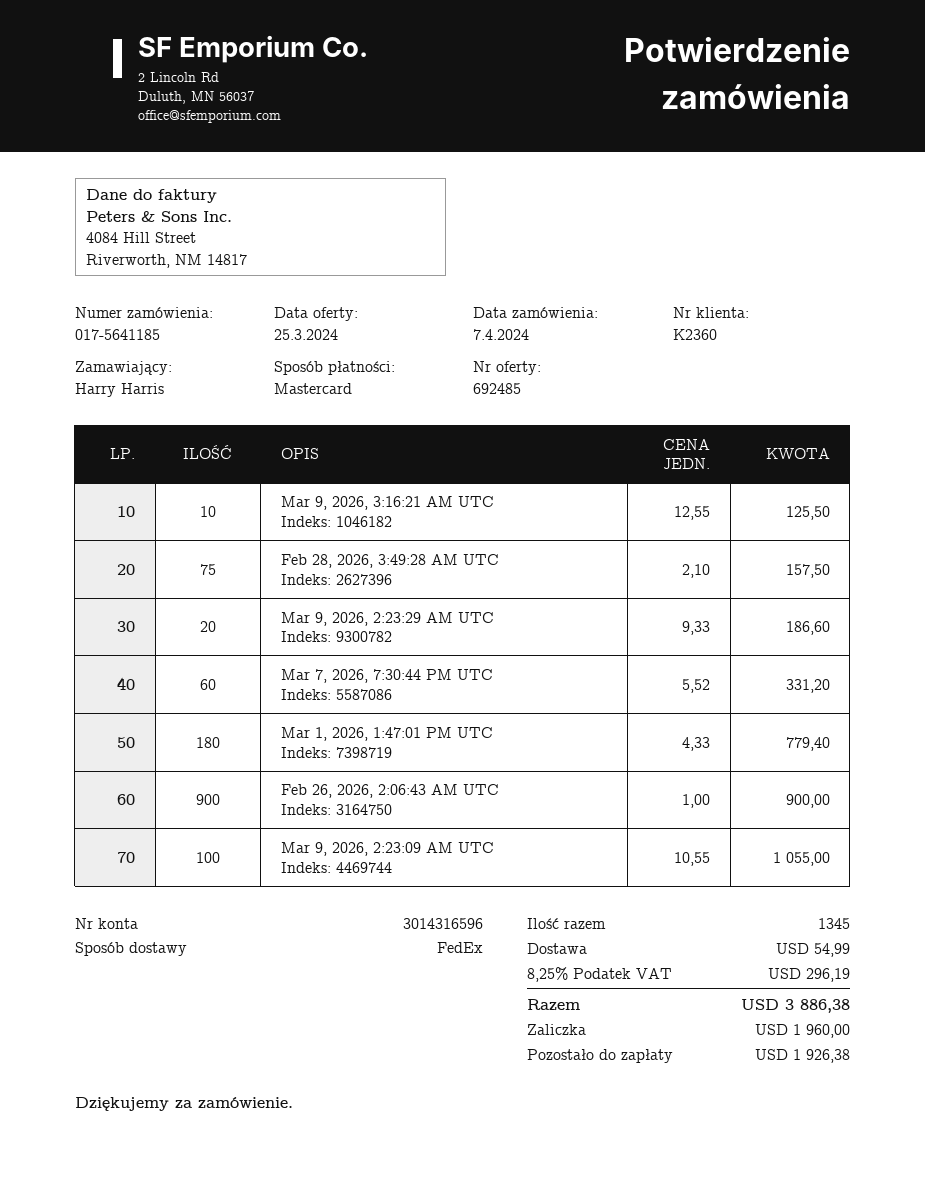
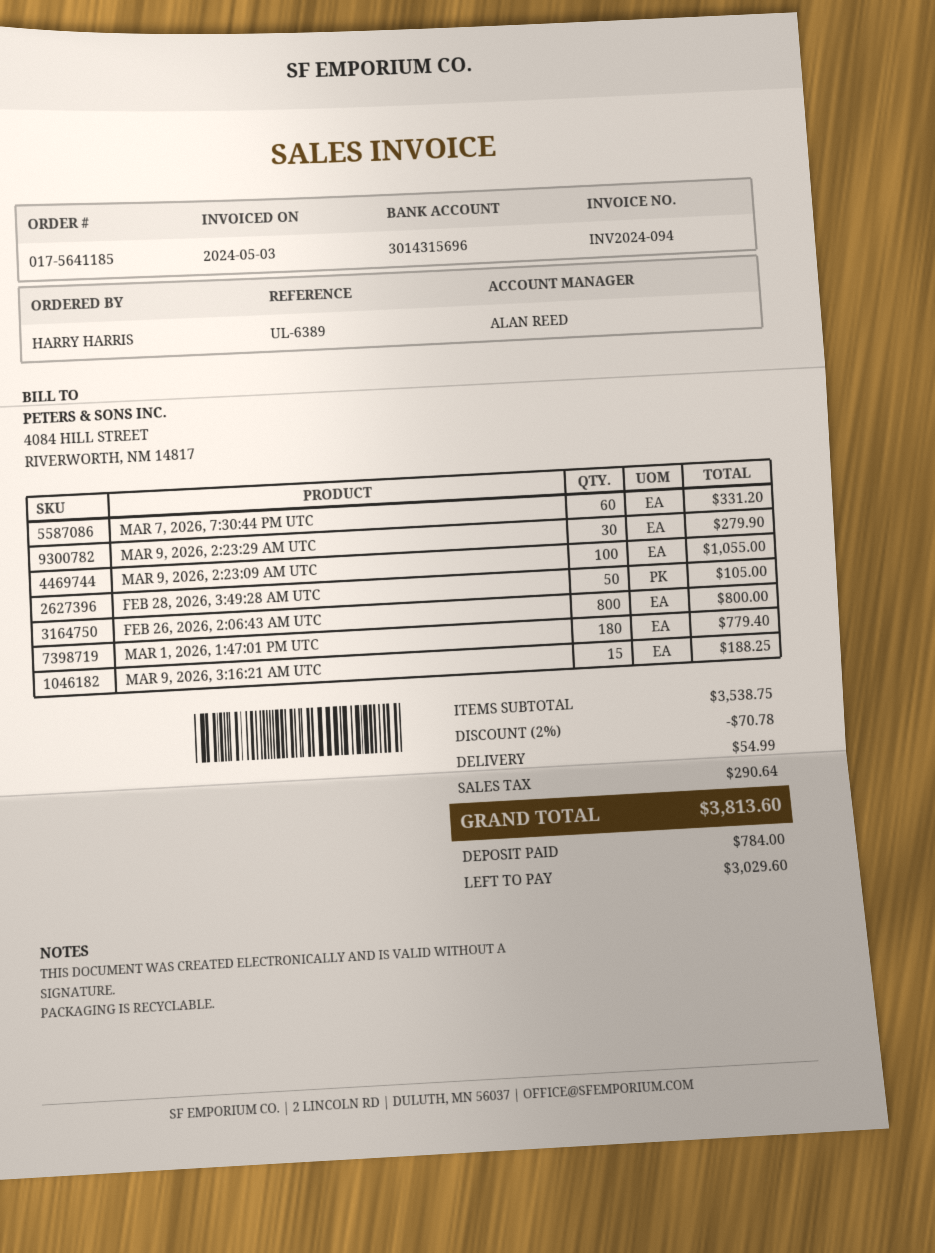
bank account: 3014316596 -> 3014315696
Mar 9, 2026, 3:16:21 AM UTC: 10 for 125.50 -> 15 for 188.25
Feb 28, 2026, 3:49:28 AM UTC: 75 for 157.50 -> 50 for 105.00
Mar 9, 2026, 2:23:29 AM UTC: 20 for 186.60 -> 30 for 279.90
Feb 26, 2026, 2:06:43 AM UTC: 900 for 900.00 -> 800 for 800.00
discount: none -> 2% = 70.78
tax: 296.19 -> 290.64
total: 3886.38 -> 3813.60
deposit: 1960.00 -> 784.00
balance: 1926.38 -> 3029.60

